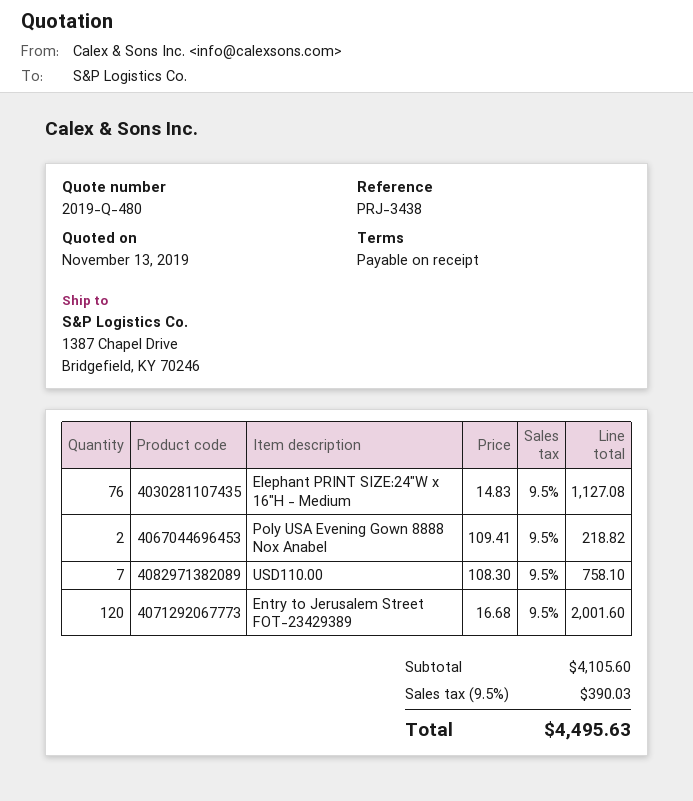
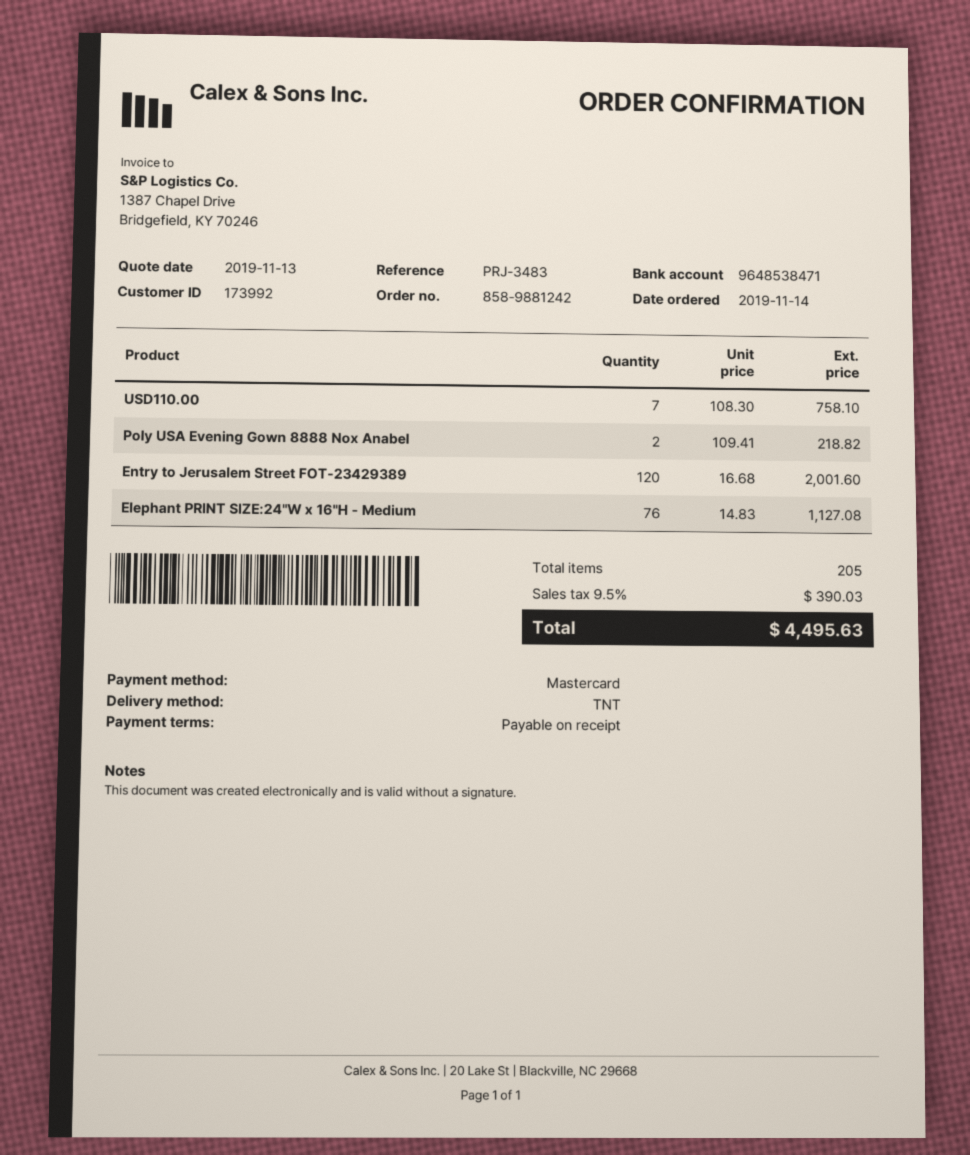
reference: PRJ-3438 -> PRJ-3483

